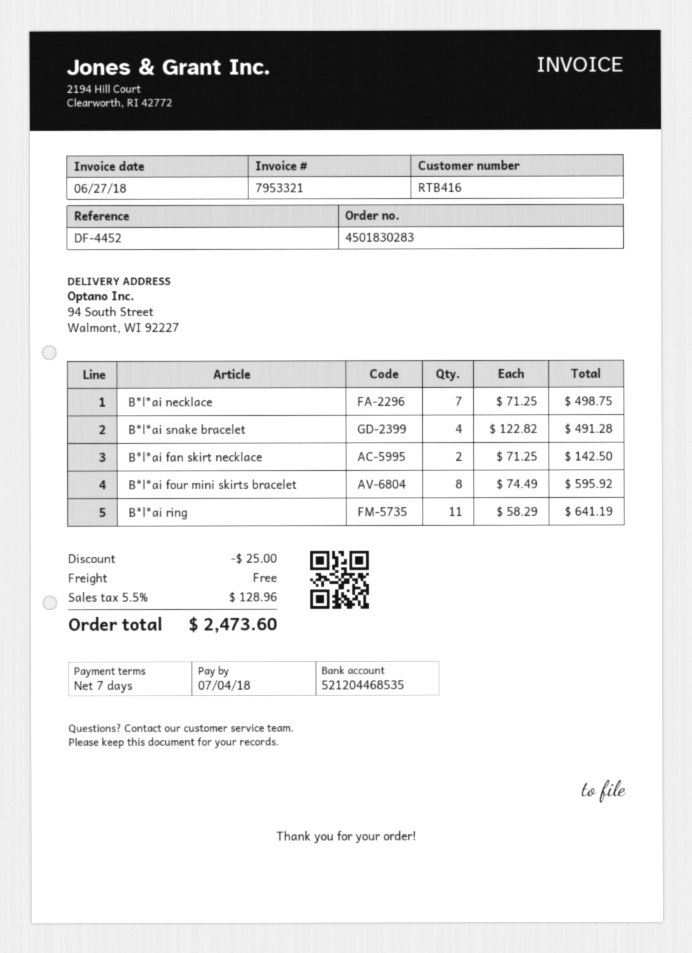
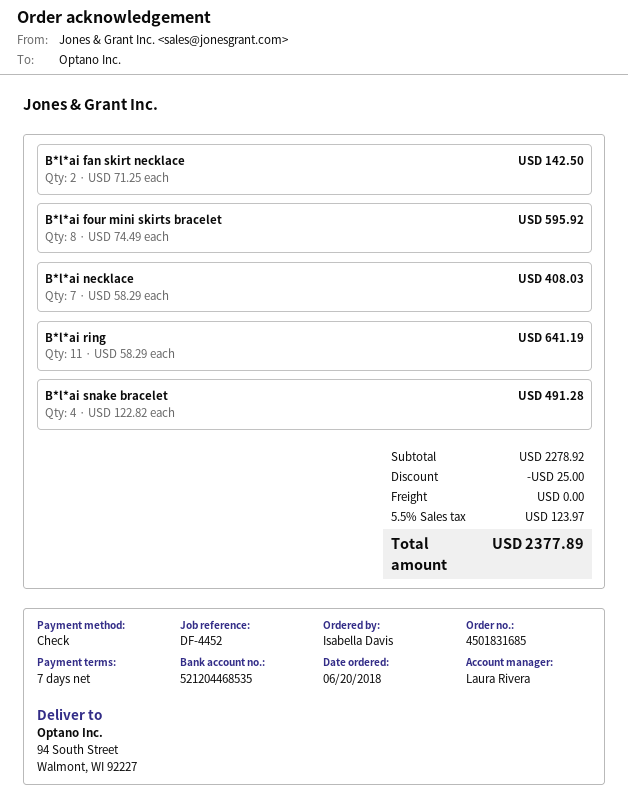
order number: 4501830283 -> 4501831685
B*l*ai necklace: 7 x 71.25 = 498.75 -> 7 x 58.29 = 408.03
tax: 5.5% = 128.96 -> 5.5% = 123.97
total: 2473.60 -> 2377.89

